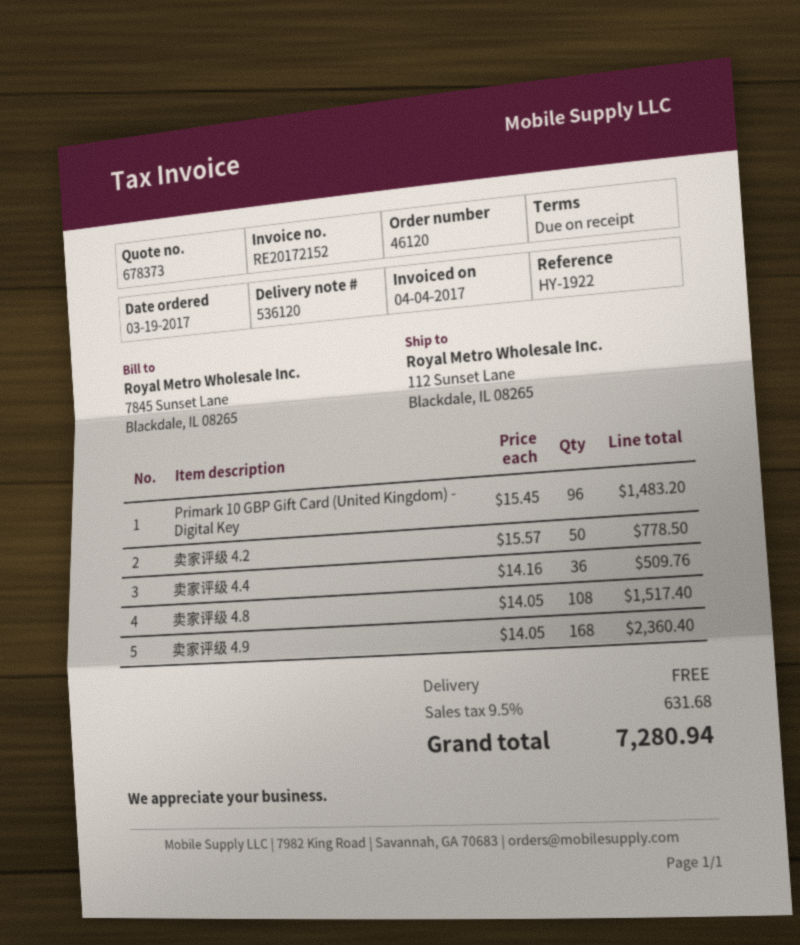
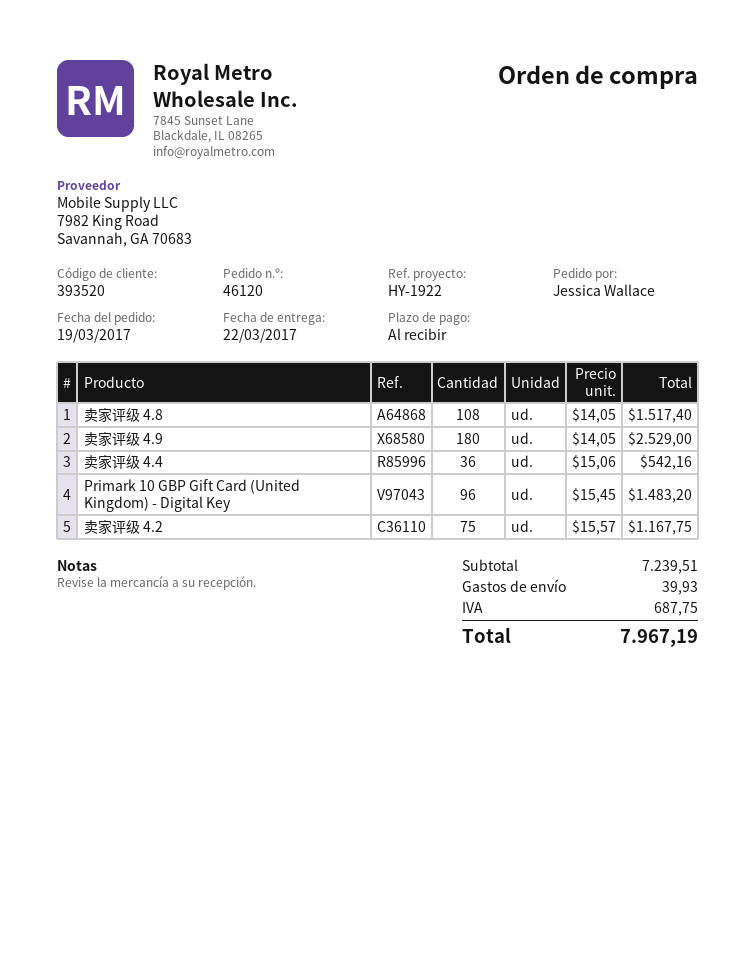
卖家评级 4.2: 50 x 15.57 = 778.50 -> 75 x 15.57 = 1167.75
卖家评级 4.4: 36 x 14.16 = 509.76 -> 36 x 15.06 = 542.16
卖家评级 4.9: 168 x 14.05 = 2360.40 -> 180 x 14.05 = 2529.00
shipping: 0.00 -> 39.93
tax: 631.68 -> 687.75
total: 7280.94 -> 7967.19

